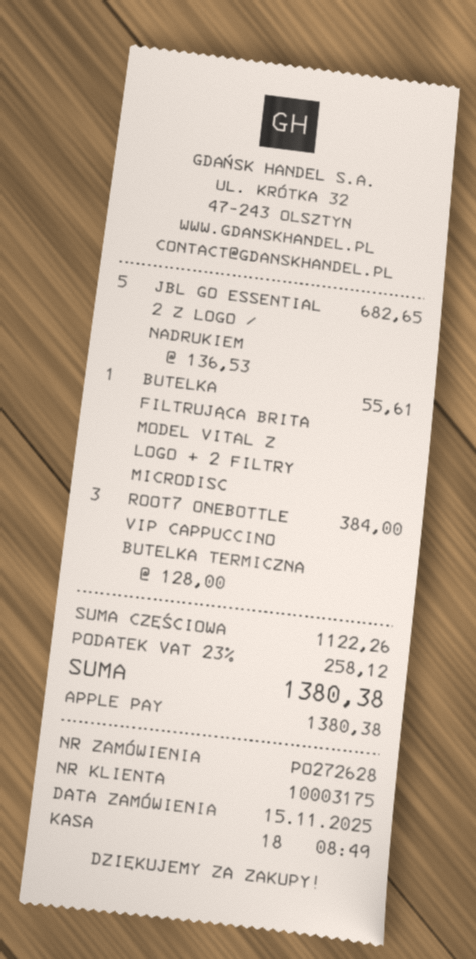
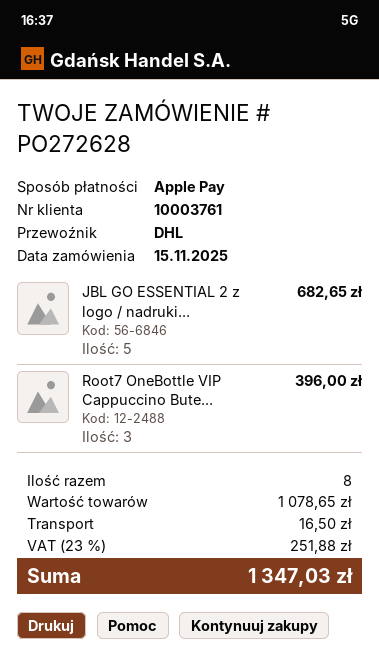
customer number: 10003175 -> 10003761
BUTELKA FILTRUJĄCA BRITA MODEL VITAL Z LOGO + 2 FILTRY MICRODISC: 1 for 55.61 -> none
ROOT7 ONEBOTTLE VIP CAPPUCCINO BUTELKA TERMICZNA: 3 for 384.00 -> 3 for 396.00
subtotal: 1122.26 -> 1078.65
shipping: none -> 16.50
tax: 23% = 258.12 -> 23% = 251.88
total: 1380.38 -> 1347.03

